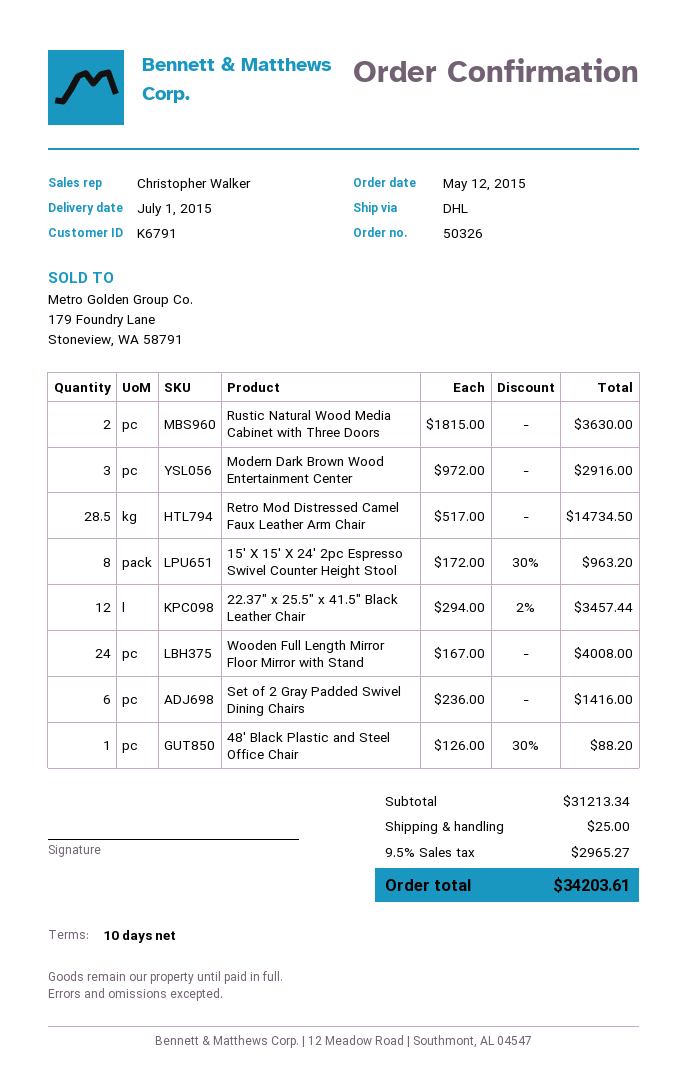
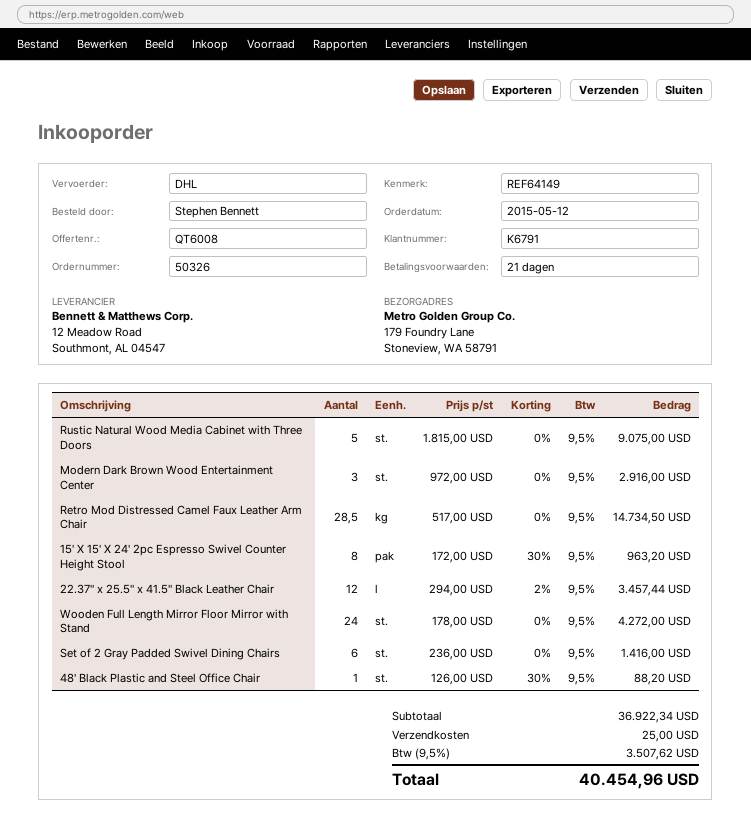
payment terms: 10 days -> 21 days
Rustic Natural Wood Media Cabinet with Three Doors: 2 x 1815.00 = 3630.00 -> 5 x 1815.00 = 9075.00
Wooden Full Length Mirror Floor Mirror with Stand: 24 x 167.00 = 4008.00 -> 24 x 178.00 = 4272.00
subtotal: 31213.34 -> 36922.34
tax: 9.5% = 2965.27 -> 9.5% = 3507.62
total: 34203.61 -> 40454.96

